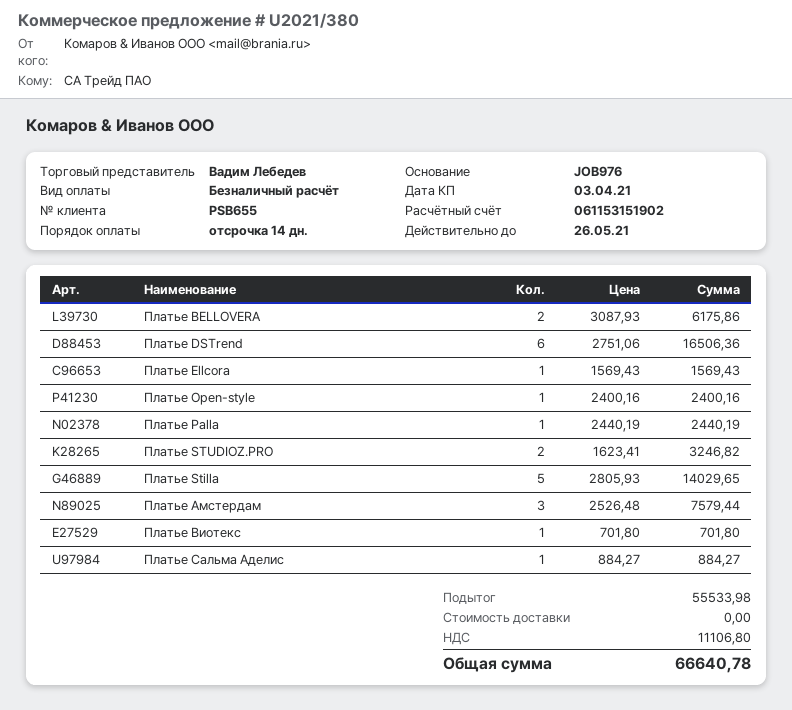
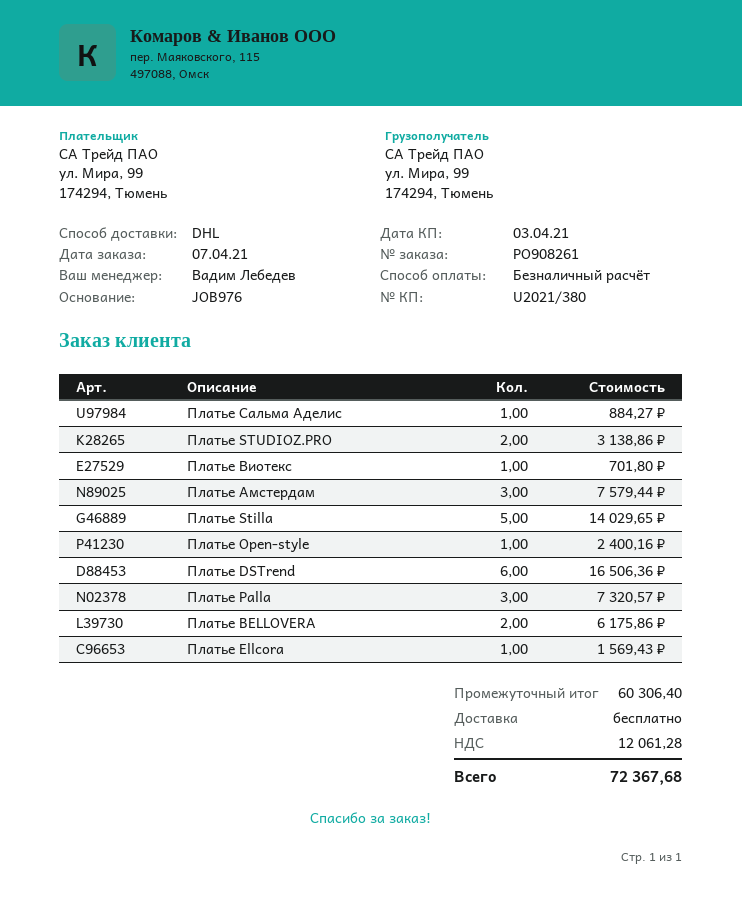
Платье Palla: 1 for 2440.19 -> 3 for 7320.57
Платье STUDIOZ.PRO: 2 for 3246.82 -> 2 for 3138.86
subtotal: 55533.98 -> 60306.40
tax: 11106.80 -> 12061.28
total: 66640.78 -> 72367.68

